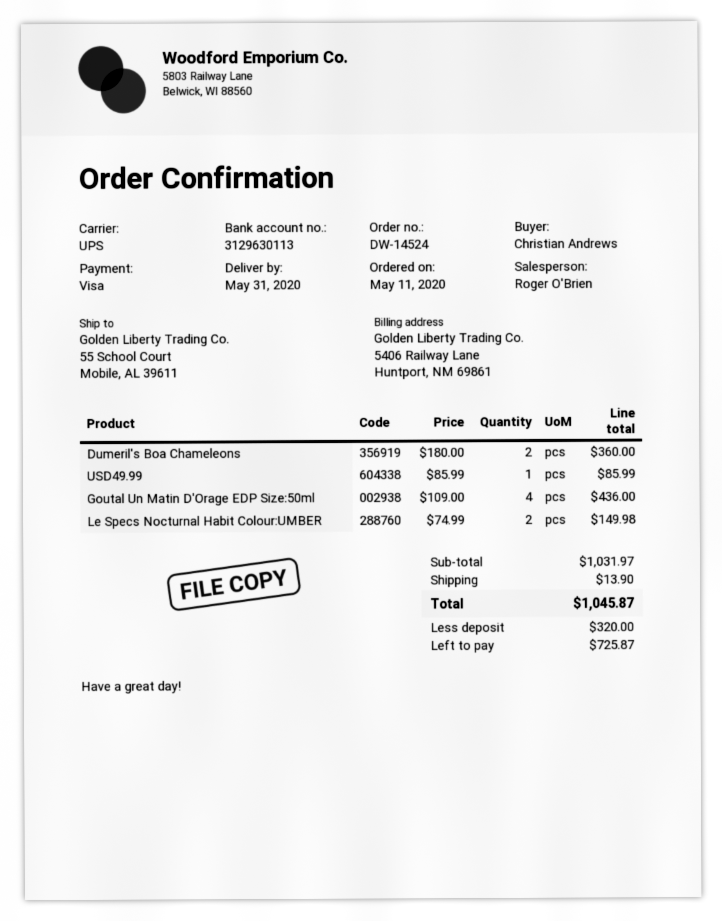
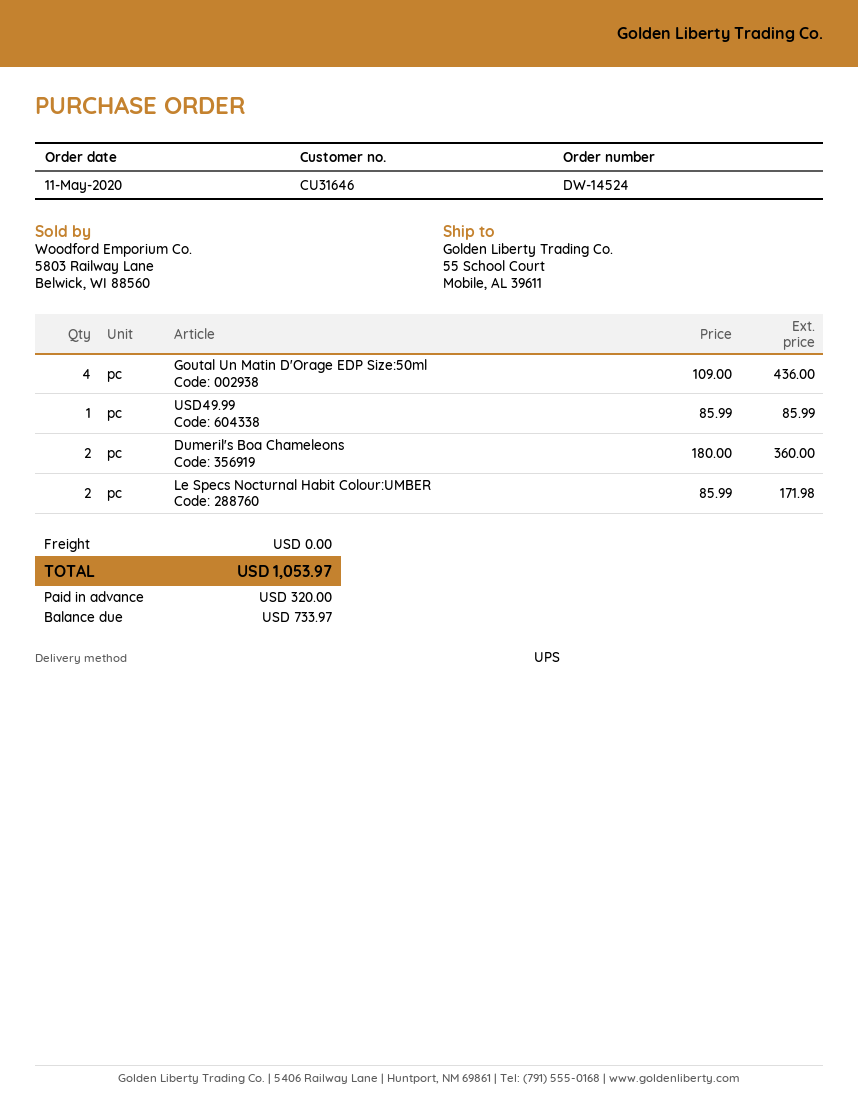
Le Specs Nocturnal Habit Colour:UMBER: 2 x 74.99 = 149.98 -> 2 x 85.99 = 171.98
shipping: 13.90 -> 0.00
total: 1045.87 -> 1053.97
balance: 725.87 -> 733.97

